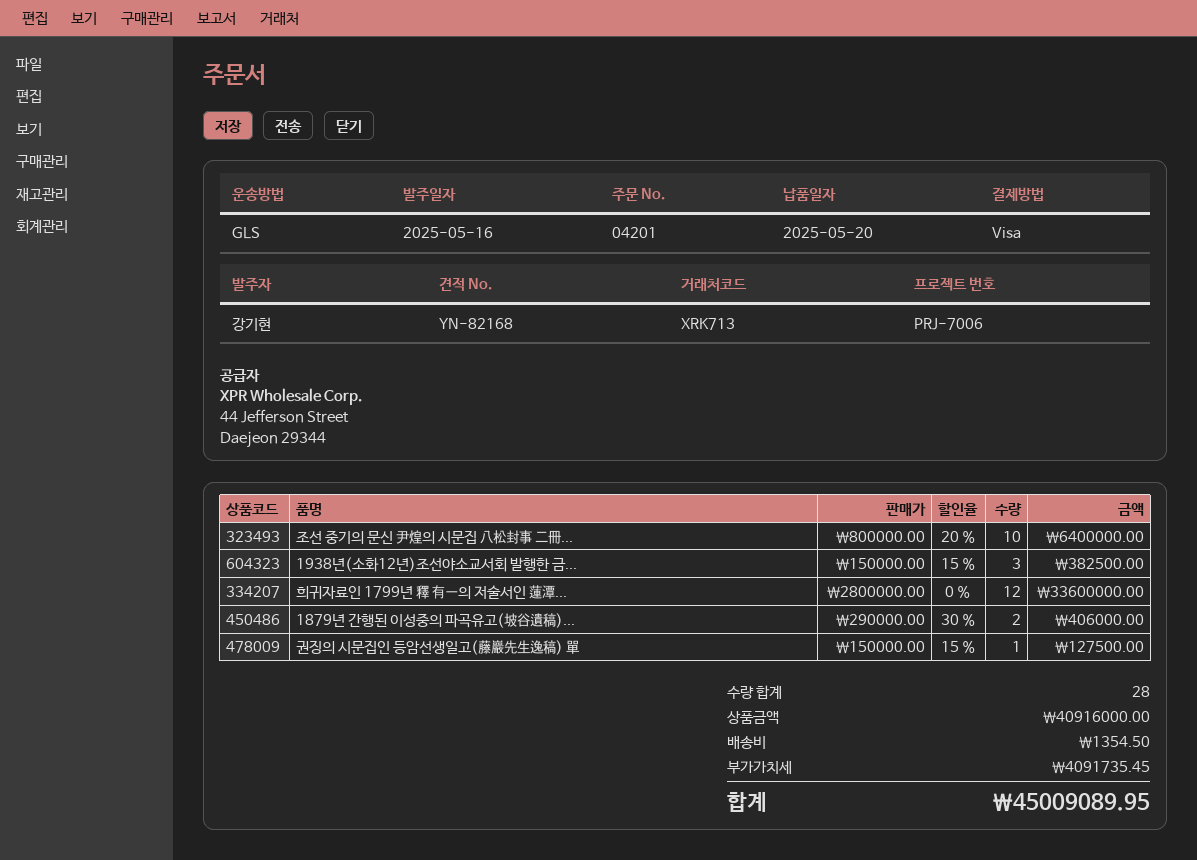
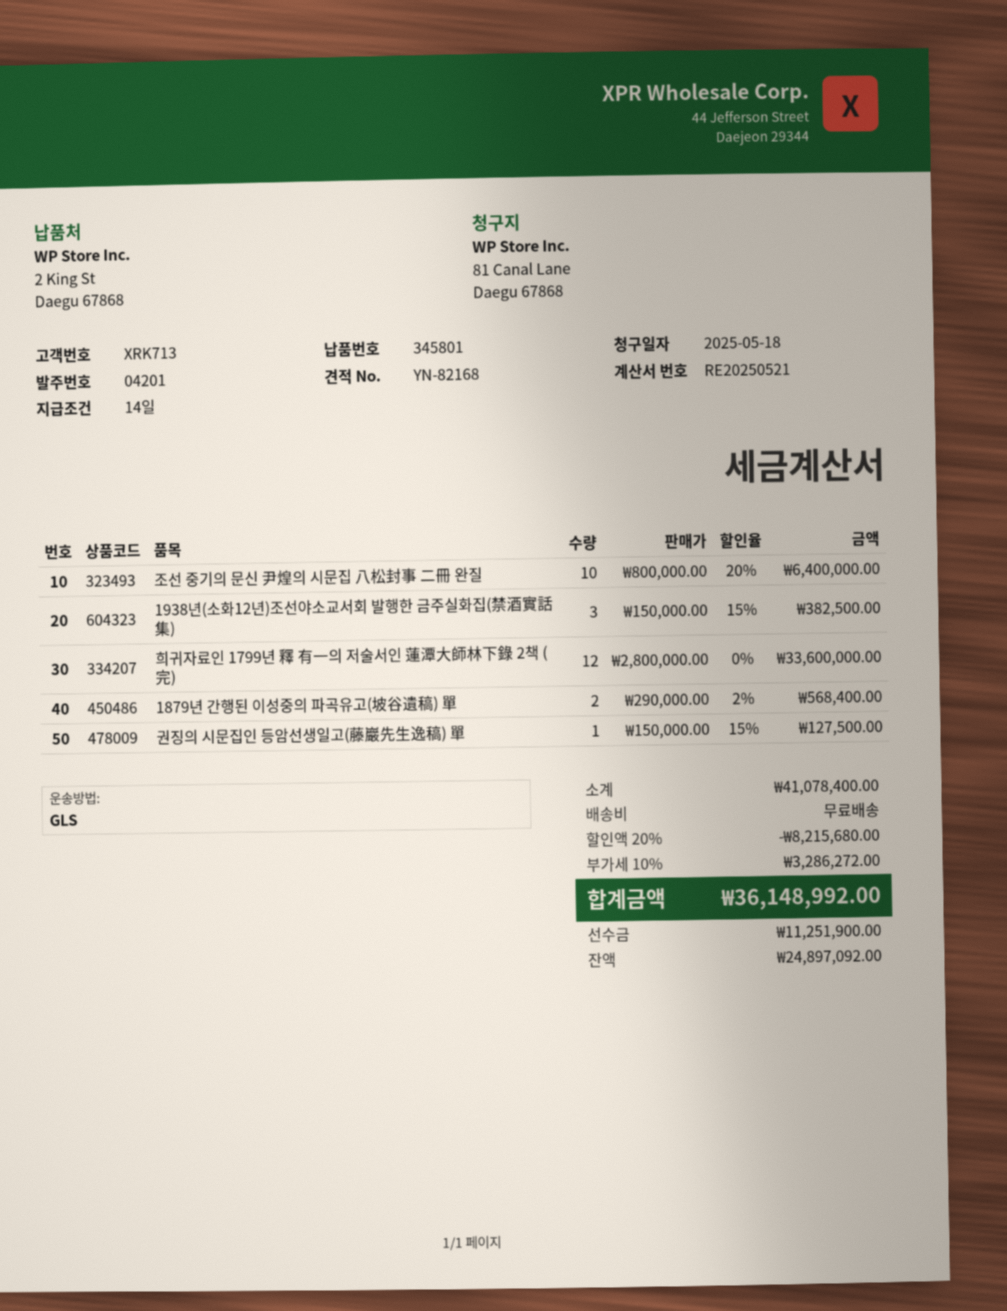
1879년 간행된 이성중의 파곡유고(坡谷遺稿)...: 2 x 290000.00 - 30% = 406000.00 -> 2 x 290000.00 - 2% = 568400.00
subtotal: 40916000.00 -> 41078400.00
discount: none -> 20% = 8215680.00
shipping: 1354.50 -> 0.00
tax: 4091735.45 -> 3286272.00
total: 45009089.95 -> 36148992.00

